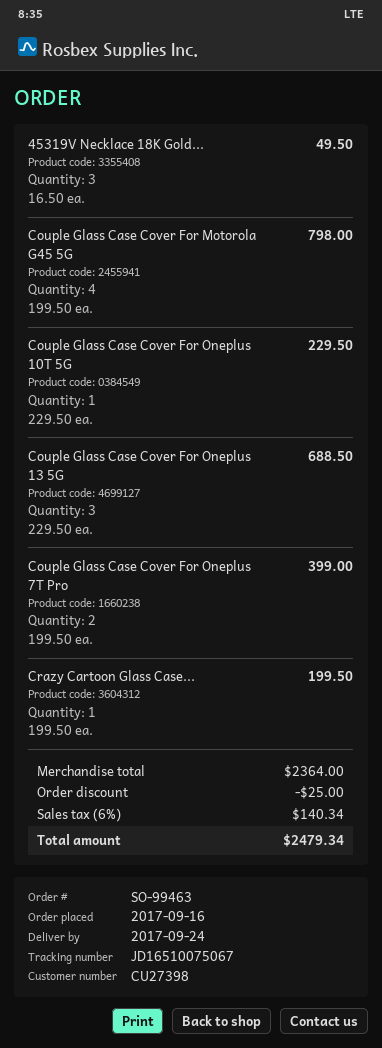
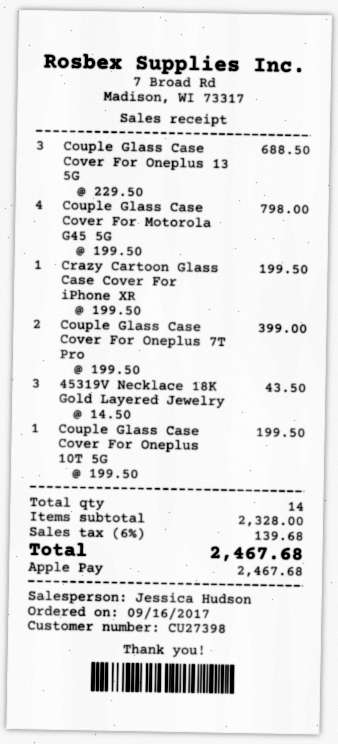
45319V Necklace 18K Gold...: 3 x 16.50 = 49.50 -> 3 x 14.50 = 43.50
Couple Glass Case Cover For Oneplus 10T 5G: 1 x 229.50 = 229.50 -> 1 x 199.50 = 199.50
subtotal: 2364.00 -> 2328.00
discount: 25.00 -> none
tax: 6% = 140.34 -> 6% = 139.68
total: 2479.34 -> 2467.68

